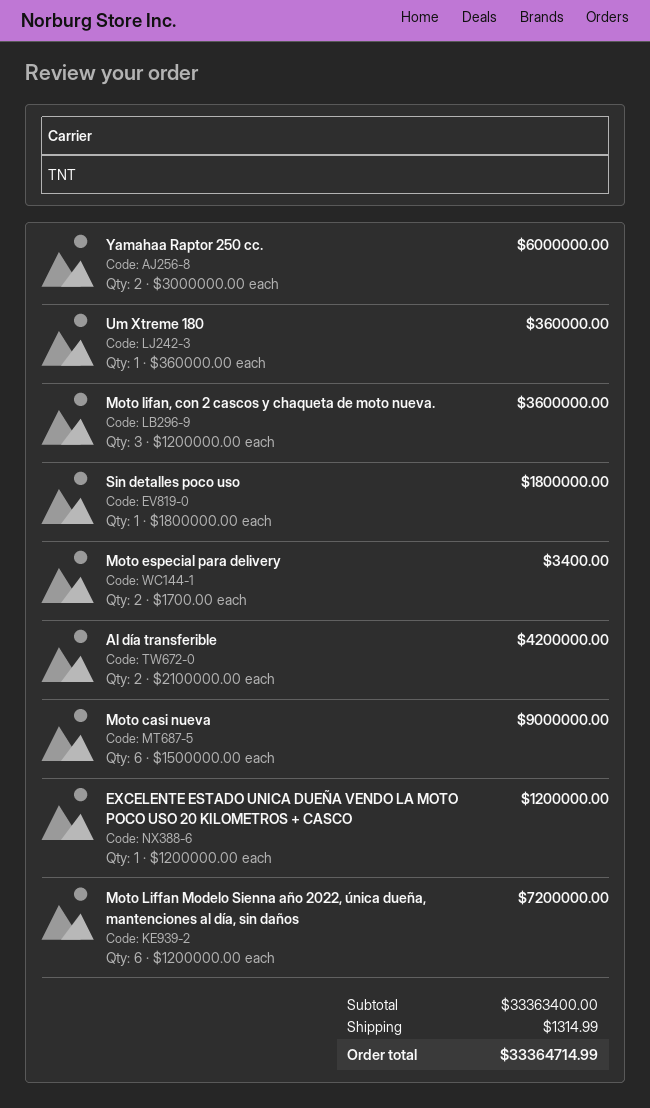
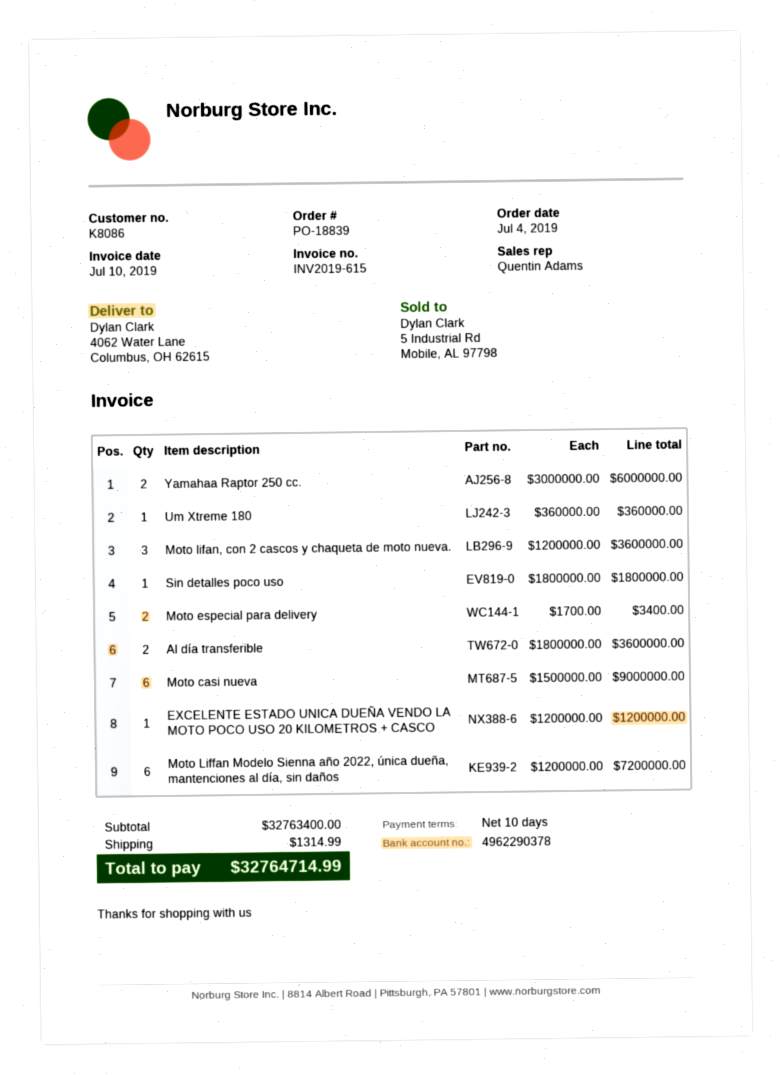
Al día transferible: 2 x 2100000.00 = 4200000.00 -> 2 x 1800000.00 = 3600000.00
subtotal: 33363400.00 -> 32763400.00
total: 33364714.99 -> 32764714.99

